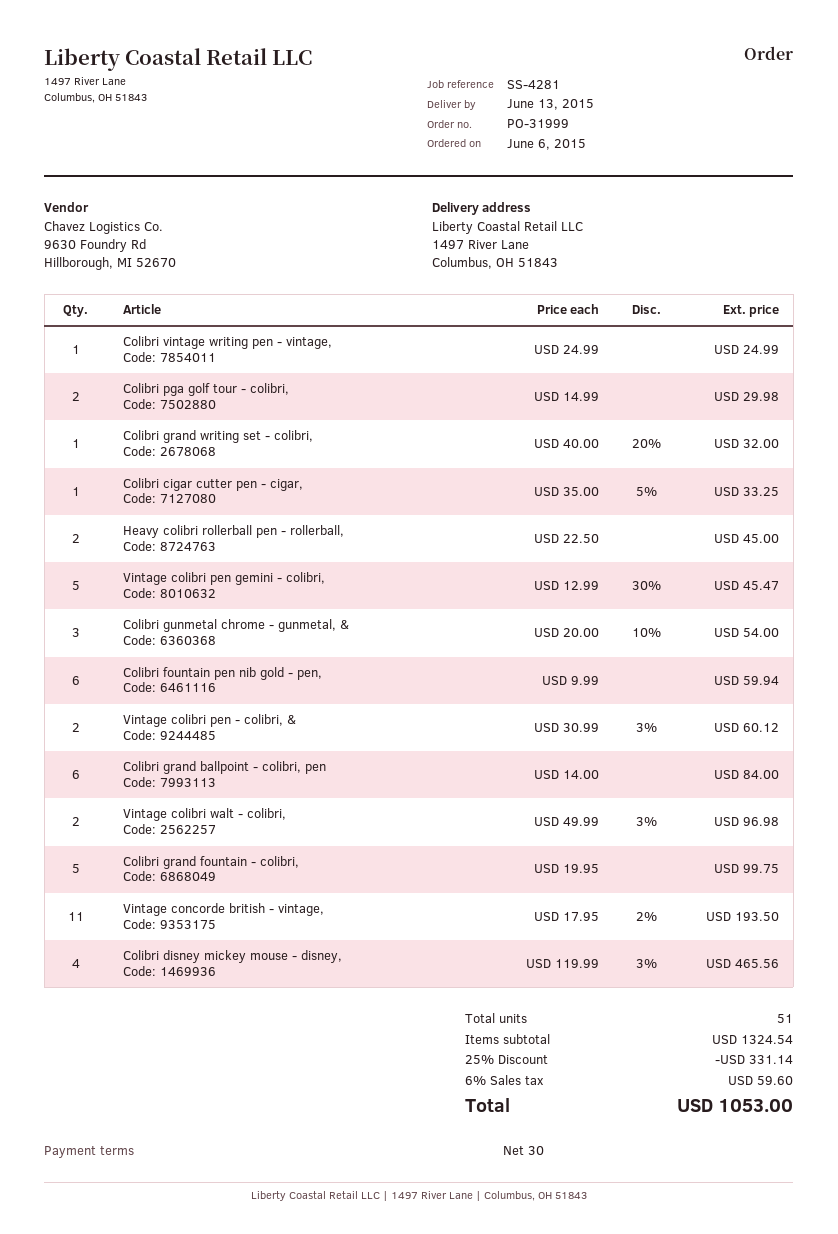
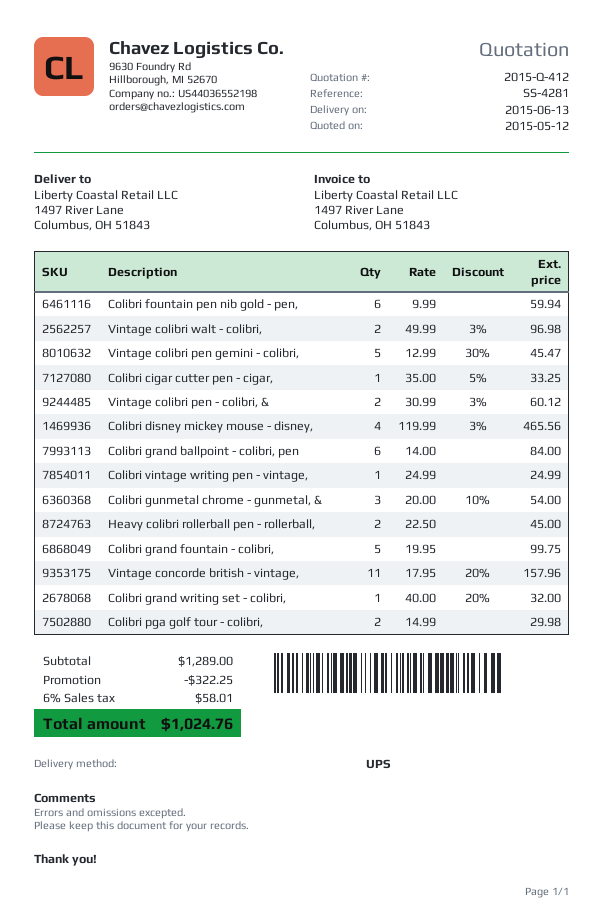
Vintage concorde british - vintage,: 11 x 17.95 - 2% = 193.50 -> 11 x 17.95 - 20% = 157.96
subtotal: 1324.54 -> 1289.00
discount: 331.14 -> 322.25
tax: 6% = 59.60 -> 6% = 58.01
total: 1053.00 -> 1024.76

